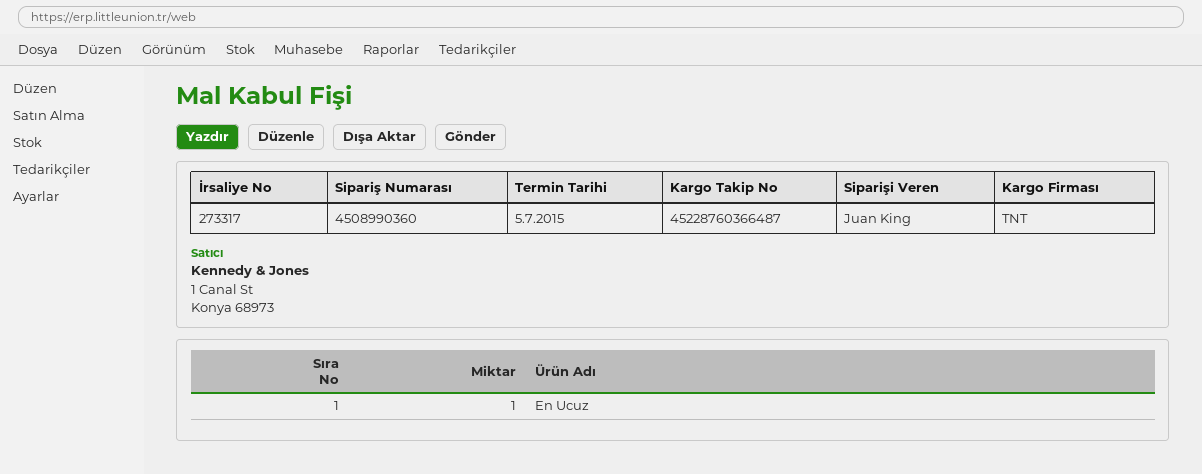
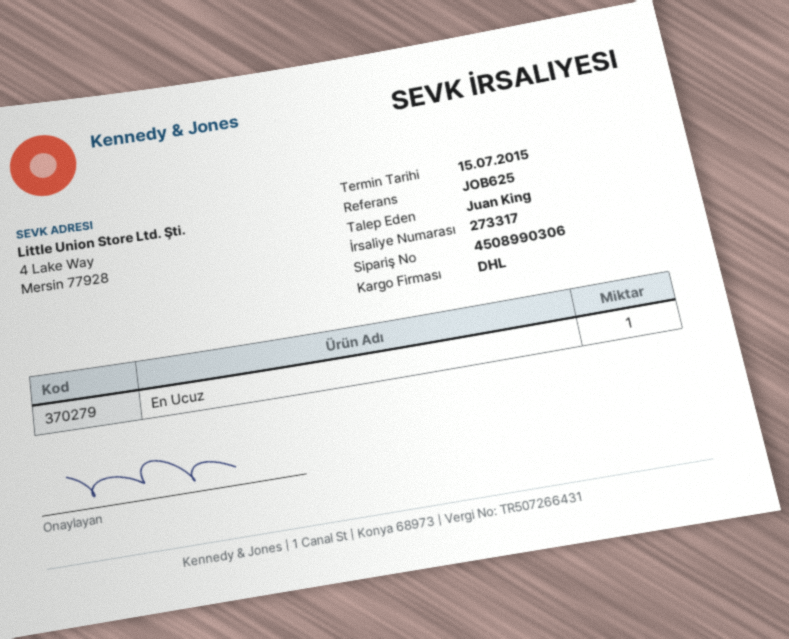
order number: 4508990360 -> 4508990306
delivery date: 2015-07-05 -> 2015-07-15
shipping method: TNT -> DHL

